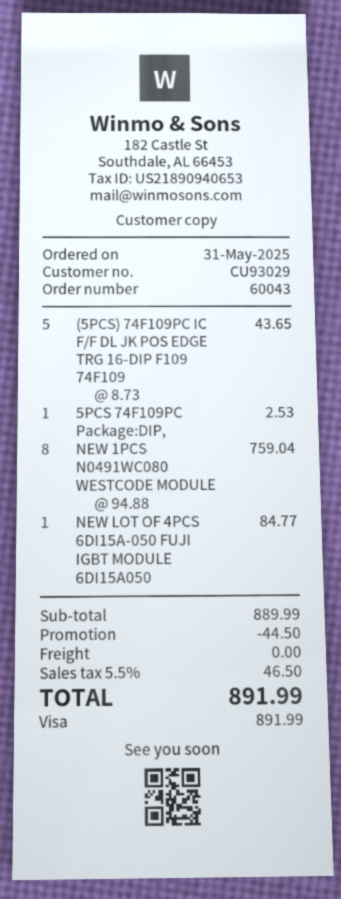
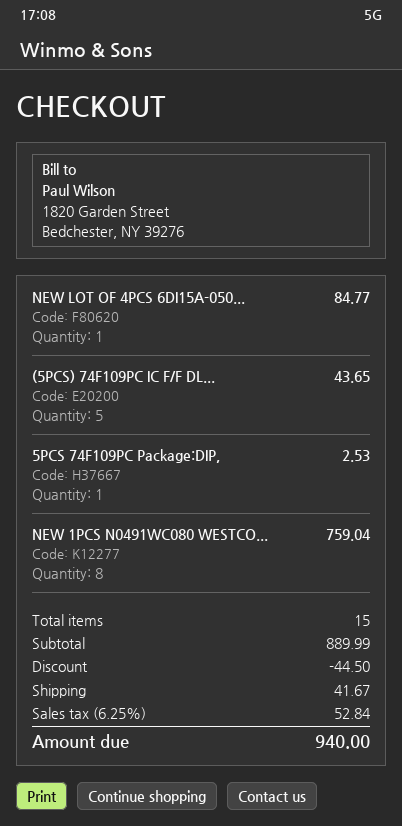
shipping: 0.00 -> 41.67
tax: 5.5% = 46.50 -> 6.25% = 52.84
total: 891.99 -> 940.00

